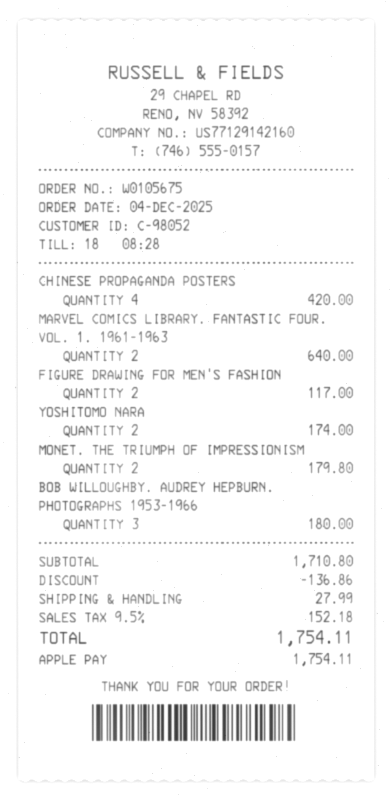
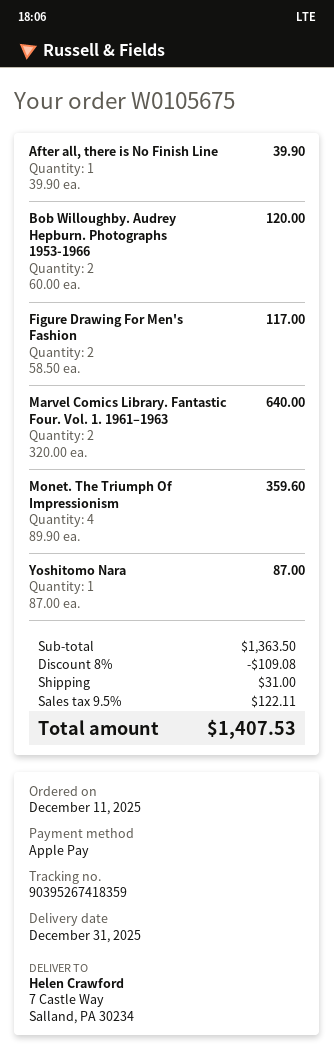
order date: 2025-12-04 -> 2025-12-11
CHINESE PROPAGANDA POSTERS: 4 for 420.00 -> none
YOSHITOMO NARA: 2 for 174.00 -> 1 for 87.00
MONET. THE TRIUMPH OF IMPRESSIONISM: 2 for 179.80 -> 4 for 359.60
BOB WILLOUGHBY. AUDREY HEPBURN. PHOTOGRAPHS 1953-1966: 3 for 180.00 -> 2 for 120.00
After all, there is No Finish Line: none -> 1 for 39.90
subtotal: 1710.80 -> 1363.50
discount: 136.86 -> 109.08
shipping: 27.99 -> 31.00
tax: 9.5% = 152.18 -> 9.5% = 122.11
total: 1754.11 -> 1407.53

